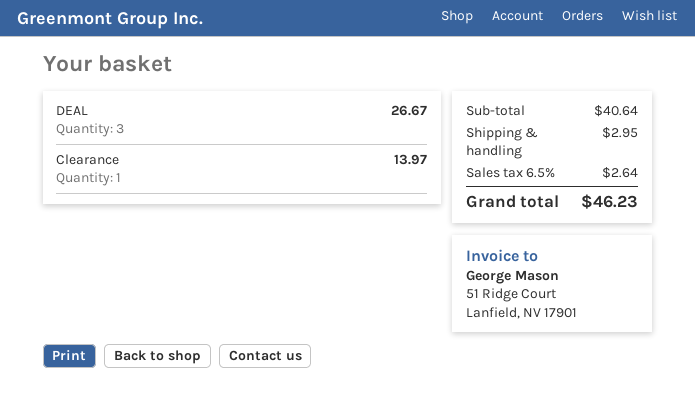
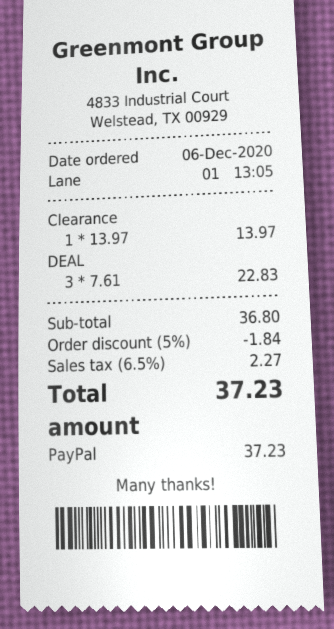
DEAL: 3 for 26.67 -> 3 for 22.83
subtotal: 40.64 -> 36.80
discount: none -> 5% = 1.84
shipping: 2.95 -> none
tax: 6.5% = 2.64 -> 6.5% = 2.27
total: 46.23 -> 37.23

